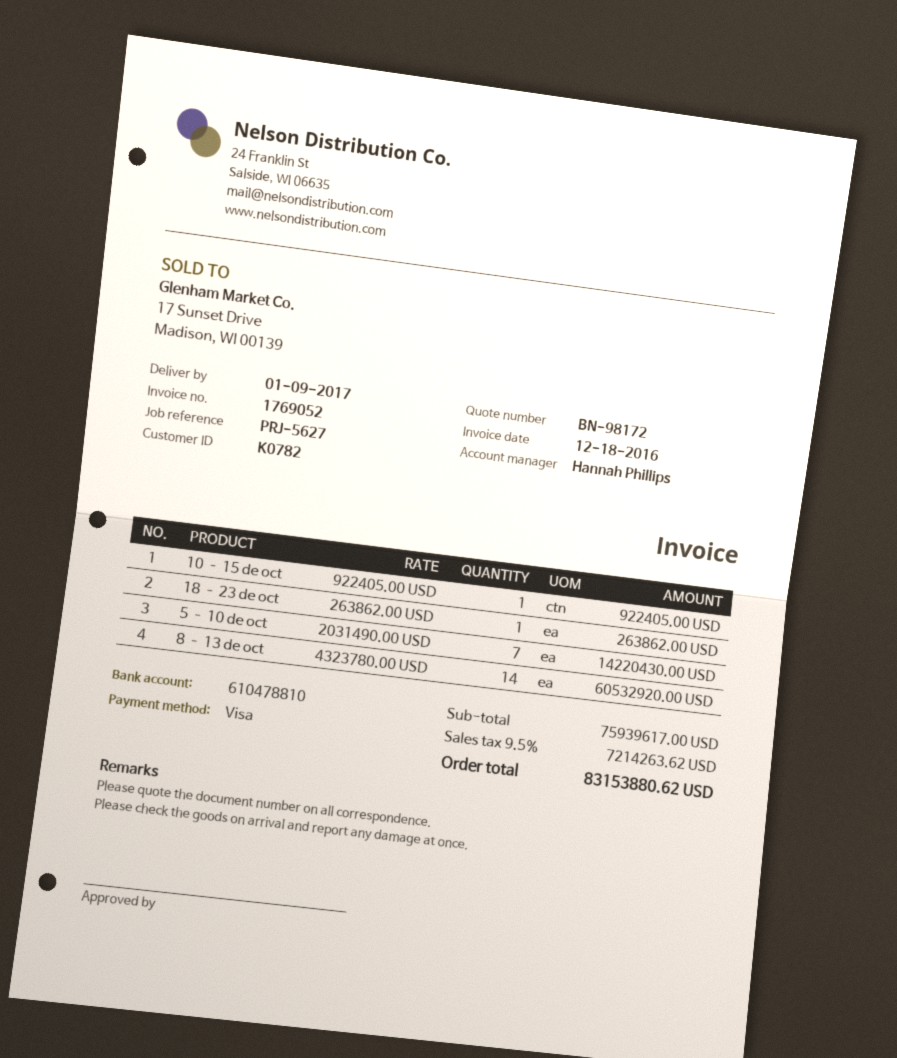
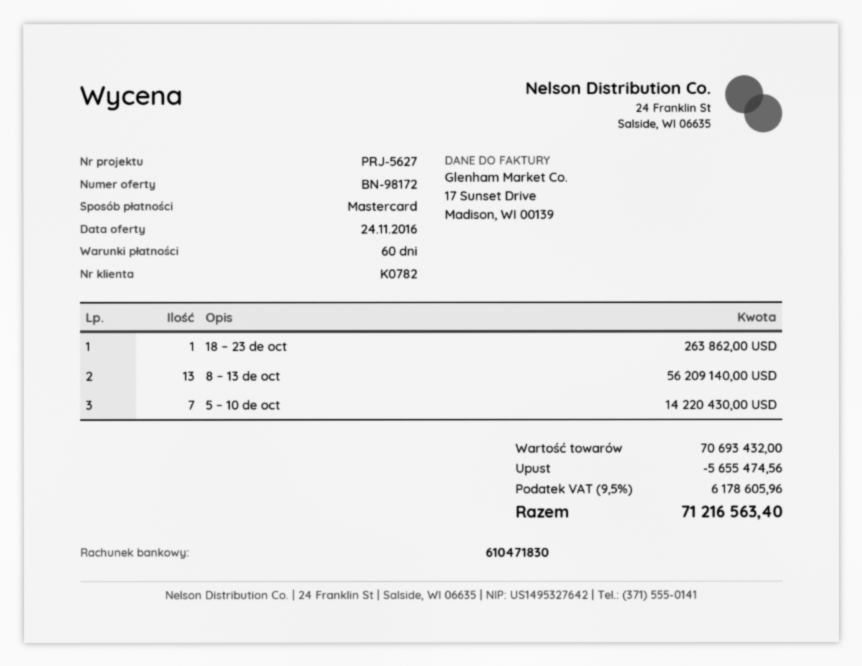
payment method: Visa -> Mastercard
bank account: 610478810 -> 610471830
10 – 15 de oct: 1 for 922405.00 -> none
8 – 13 de oct: 14 for 60532920.00 -> 13 for 56209140.00
subtotal: 75939617.00 -> 70693432.00
discount: none -> 5655474.56
tax: 9.5% = 7214263.62 -> 9.5% = 6178605.96
total: 83153880.62 -> 71216563.40

